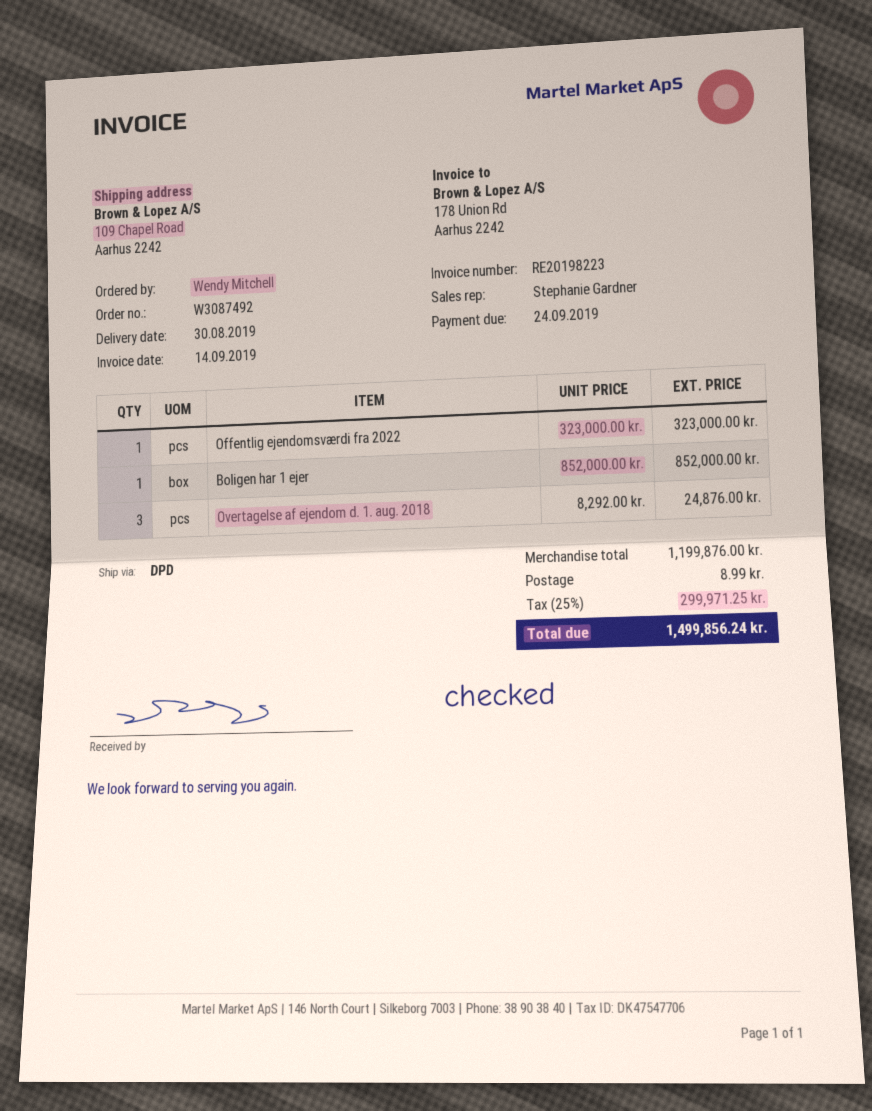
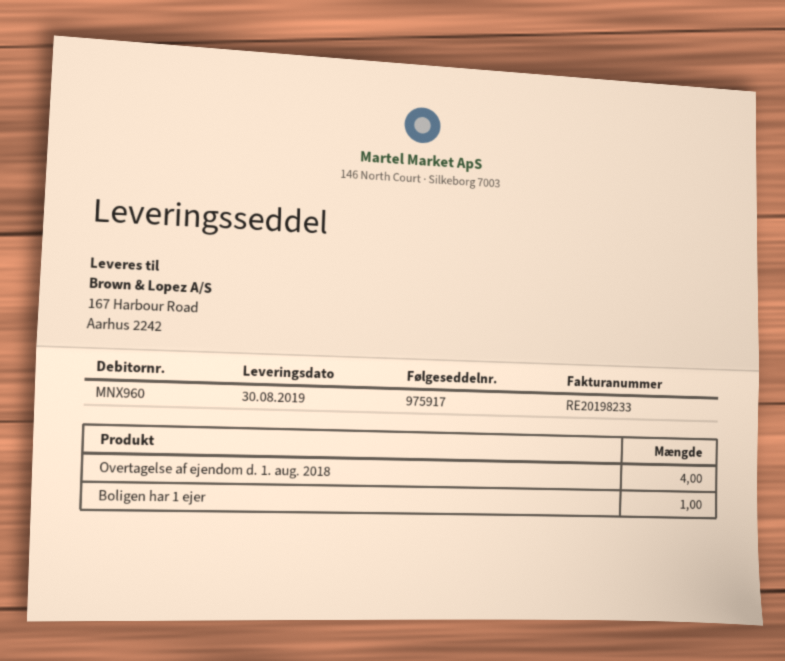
invoice number: RE20198223 -> RE20198233
ship to: 109 Chapel Road, Aarhus 2242 -> 167 Harbour Road, Aarhus 2242
Offentlig ejendomsværdi fra 2022: 1 -> none
Overtagelse af ejendom d. 1. aug. 2018: 3 -> 4

